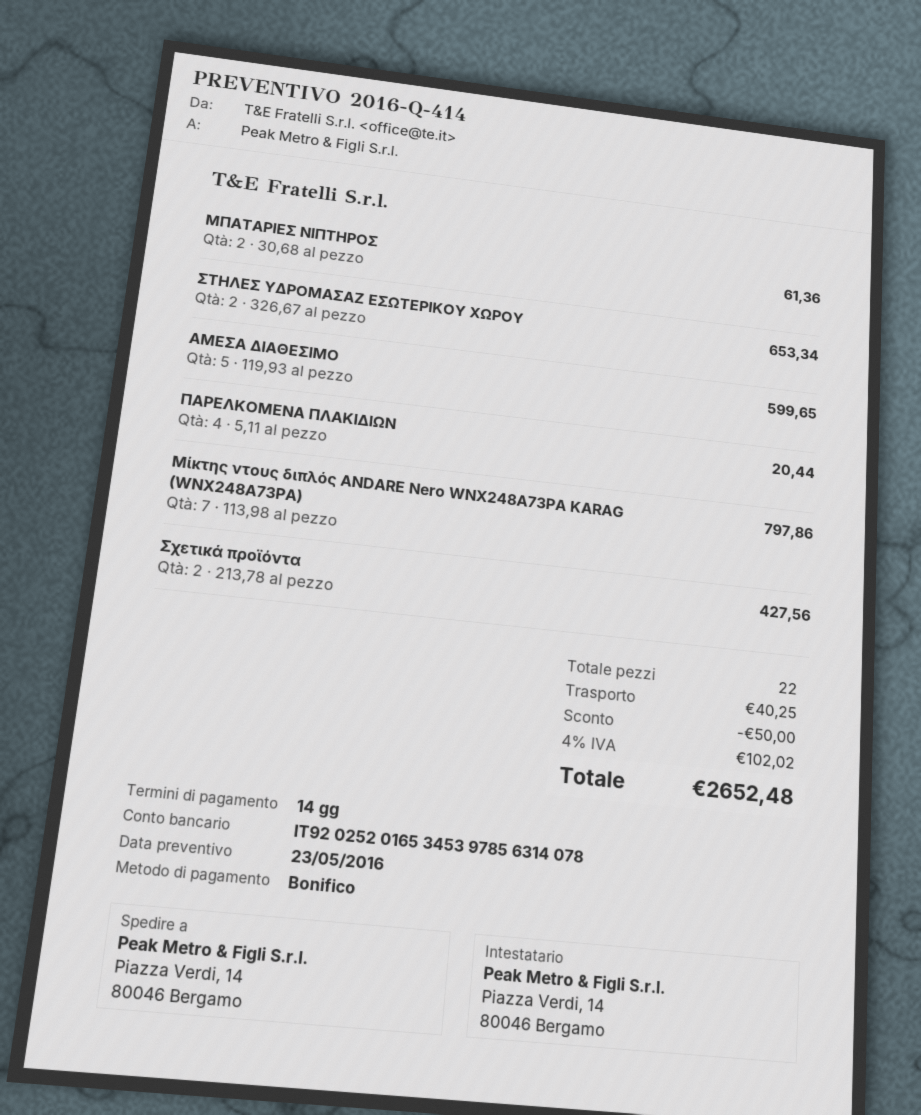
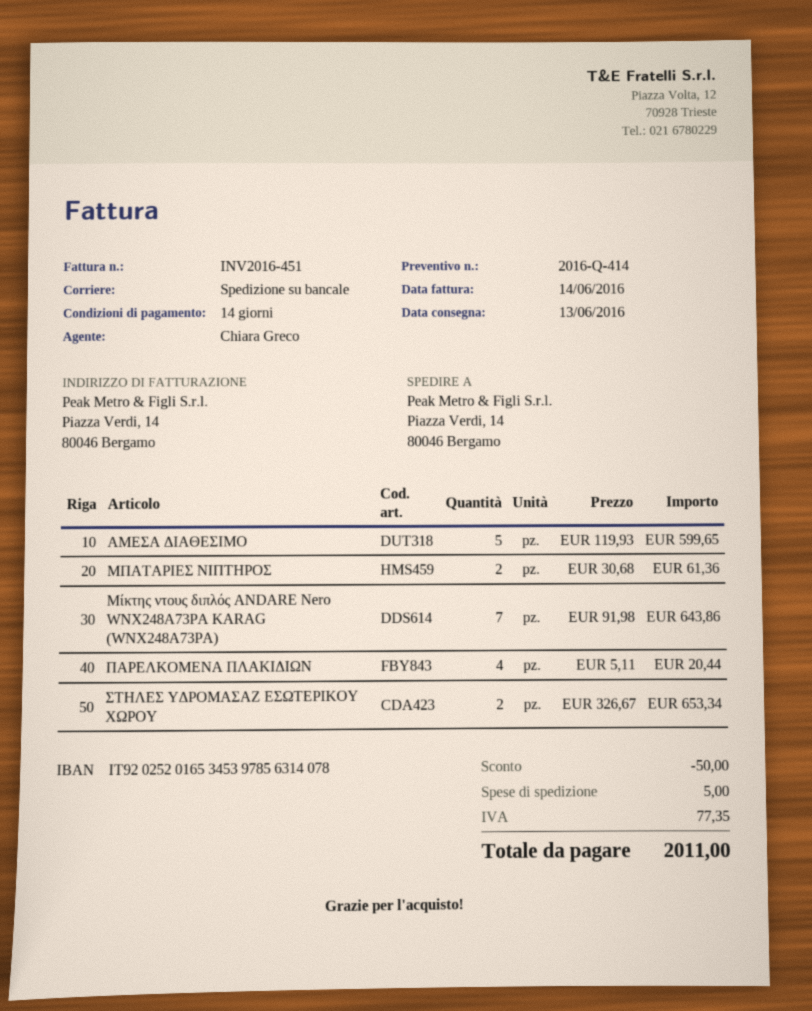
Μίκτης ντους διπλός ANDARE Nero WNX248A73PA KARAG (WNX248A73PA): 7 x 113.98 = 797.86 -> 7 x 91.98 = 643.86
Σχετικά προϊόντα: 2 x 213.78 = 427.56 -> none
shipping: 40.25 -> 5.00
tax: 102.02 -> 77.35
total: 2652.48 -> 2011.00

